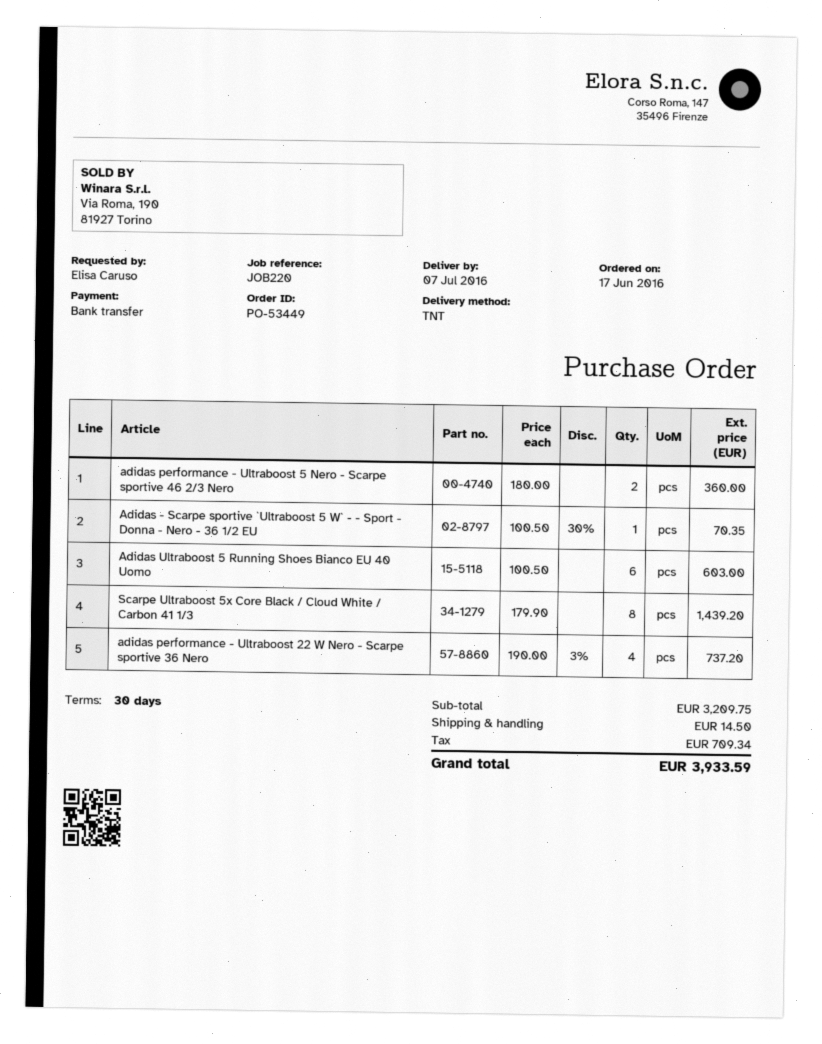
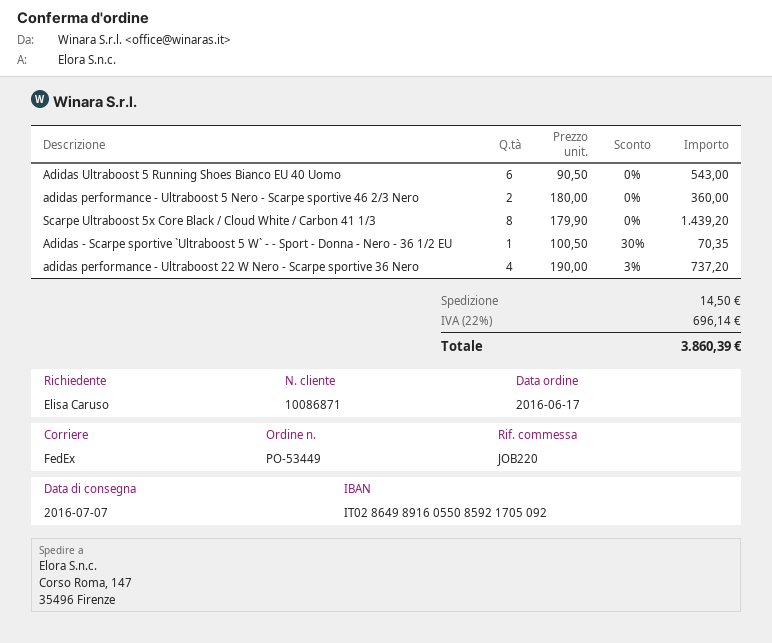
shipping method: TNT -> FedEx
Adidas Ultraboost 5 Running Shoes Bianco EU 40 Uomo: 6 x 100.50 = 603.00 -> 6 x 90.50 = 543.00
tax: 709.34 -> 696.14
total: 3933.59 -> 3860.39

